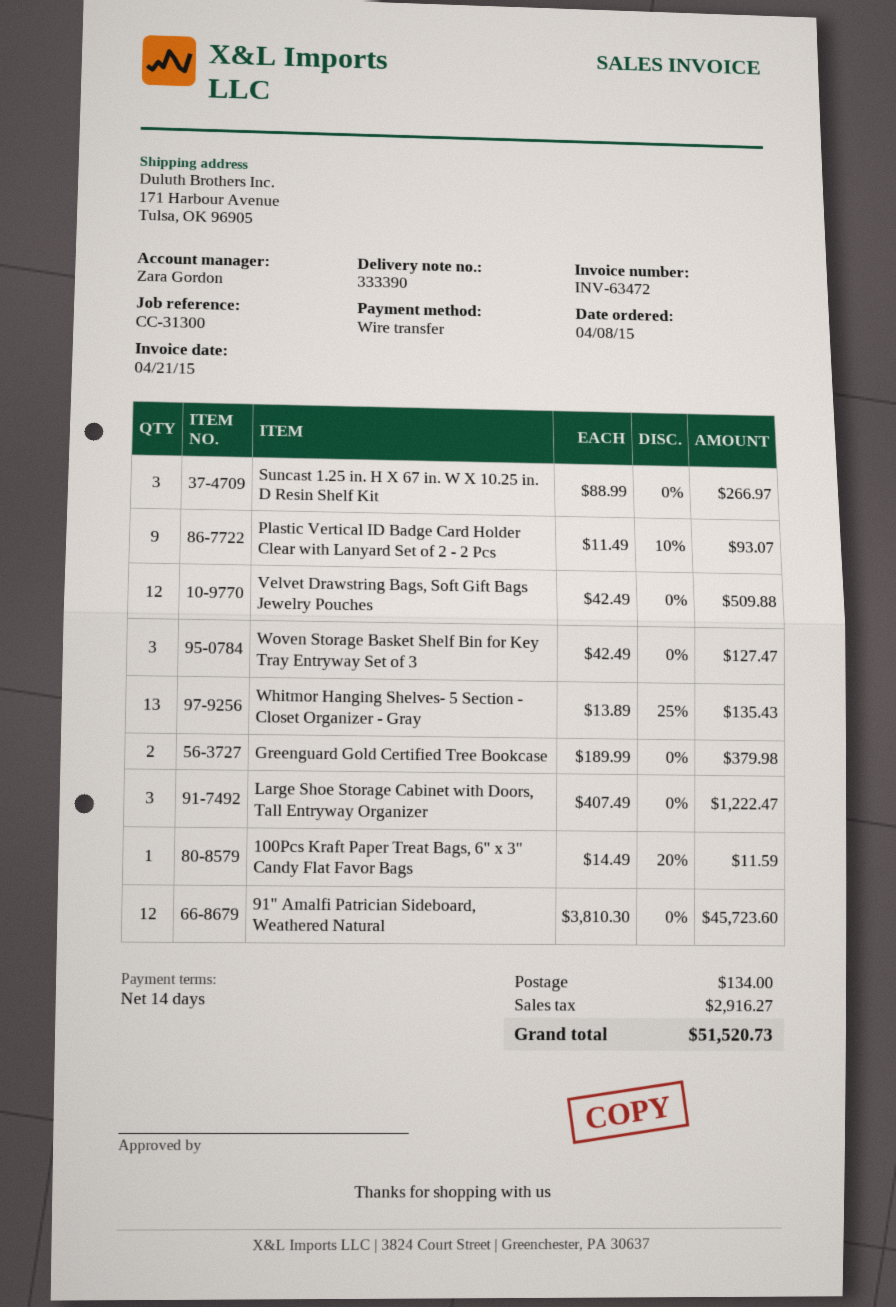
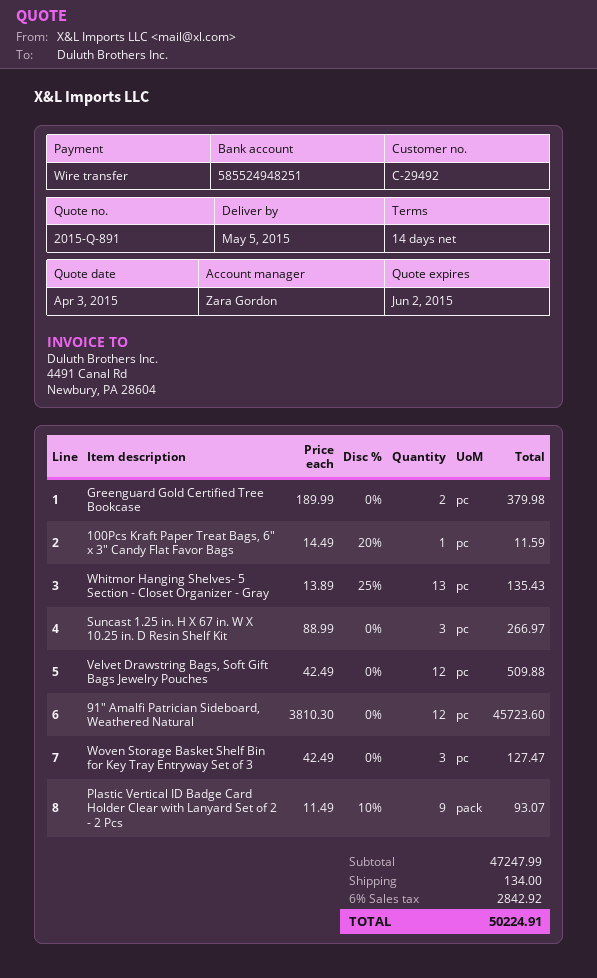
Large Shoe Storage Cabinet with Doors, Tall Entryway Organizer: 3 x 407.49 = 1222.47 -> none
tax: 2916.27 -> 2842.92
total: 51520.73 -> 50224.91

